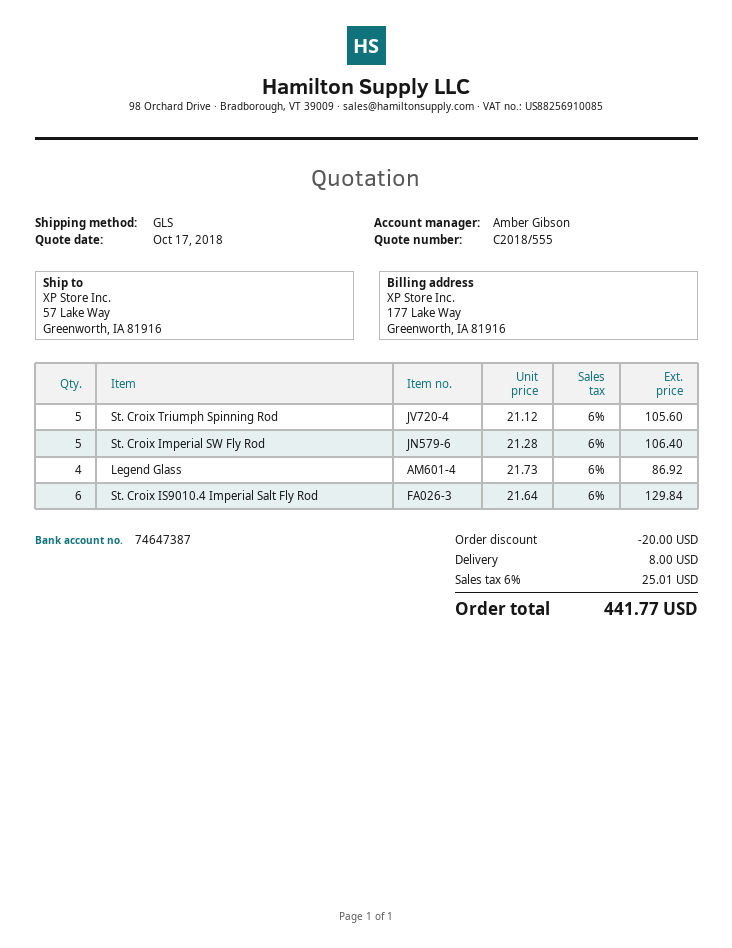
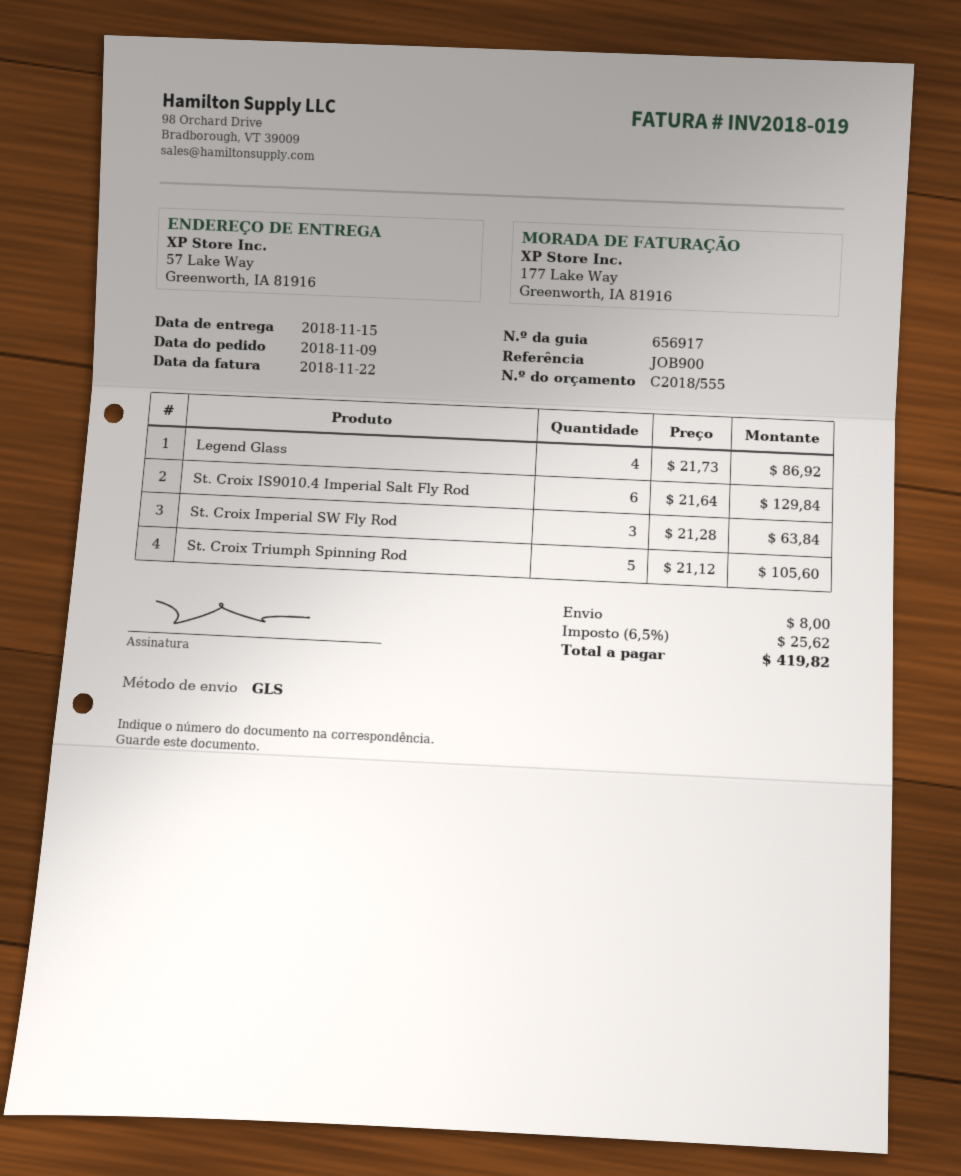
St. Croix Imperial SW Fly Rod: 5 x 21.28 = 106.40 -> 3 x 21.28 = 63.84
discount: 20.00 -> none
tax: 6% = 25.01 -> 6.5% = 25.62
total: 441.77 -> 419.82

